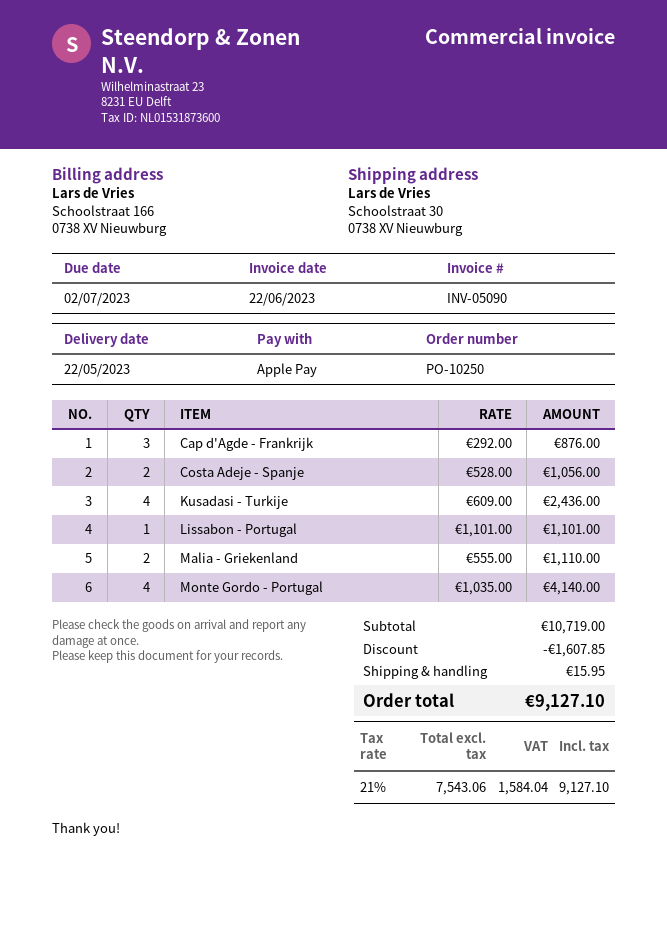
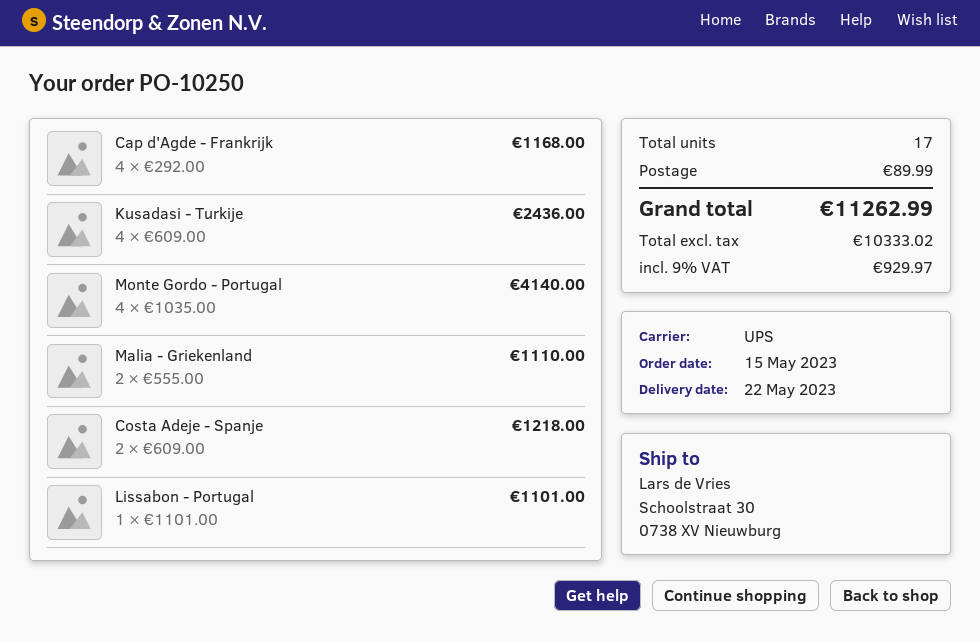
Cap d'Agde - Frankrijk: 3 x 292.00 = 876.00 -> 4 x 292.00 = 1168.00
Costa Adeje - Spanje: 2 x 528.00 = 1056.00 -> 2 x 609.00 = 1218.00
discount: 1607.85 -> none
shipping: 15.95 -> 89.99
net: 7543.06 -> 10333.02
tax: 21% = 1584.04 -> 9% = 929.97
total: 9127.10 -> 11262.99

